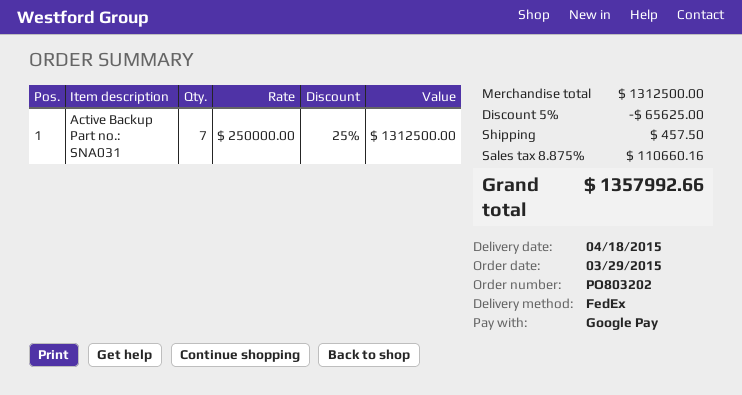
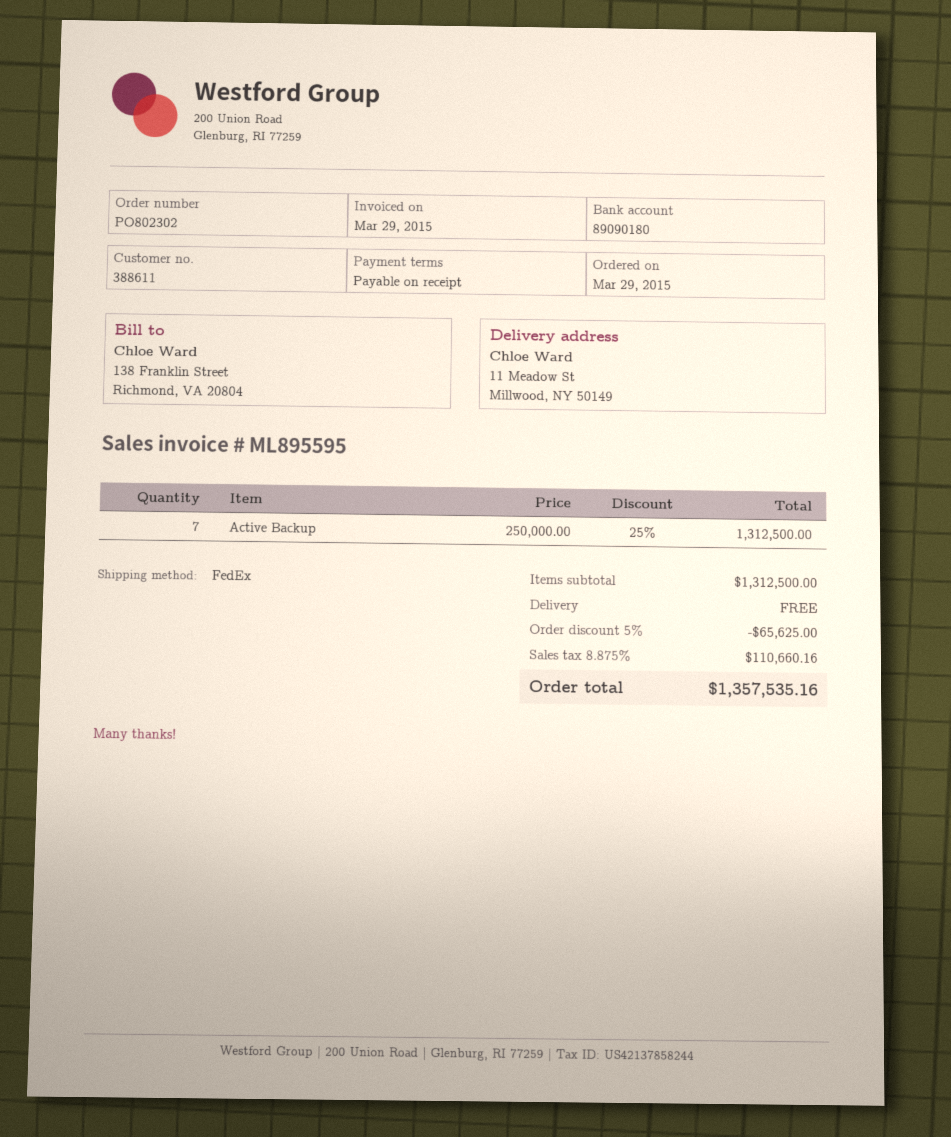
order number: PO803202 -> PO802302
shipping: 457.50 -> 0.00
total: 1357992.66 -> 1357535.16

